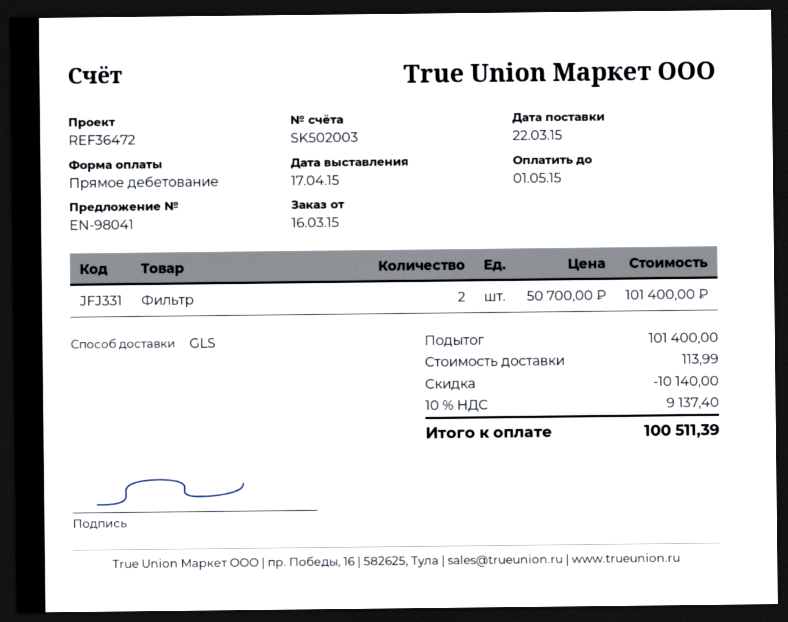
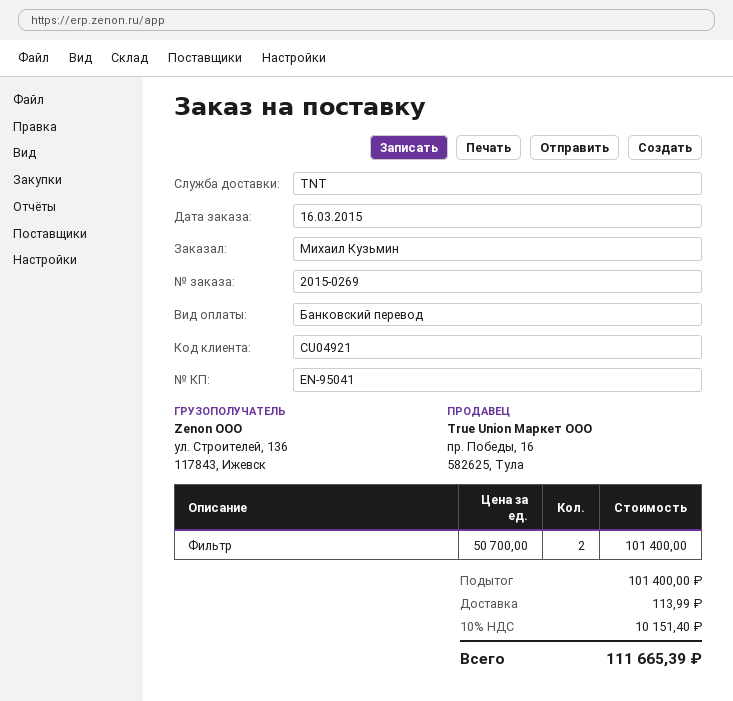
quote number: EN-98041 -> EN-95041
payment method: direct debit -> bank transfer
shipping method: GLS -> TNT
discount: 10140.00 -> none
tax: 10% = 9137.40 -> 10% = 10151.40
total: 100511.39 -> 111665.39

